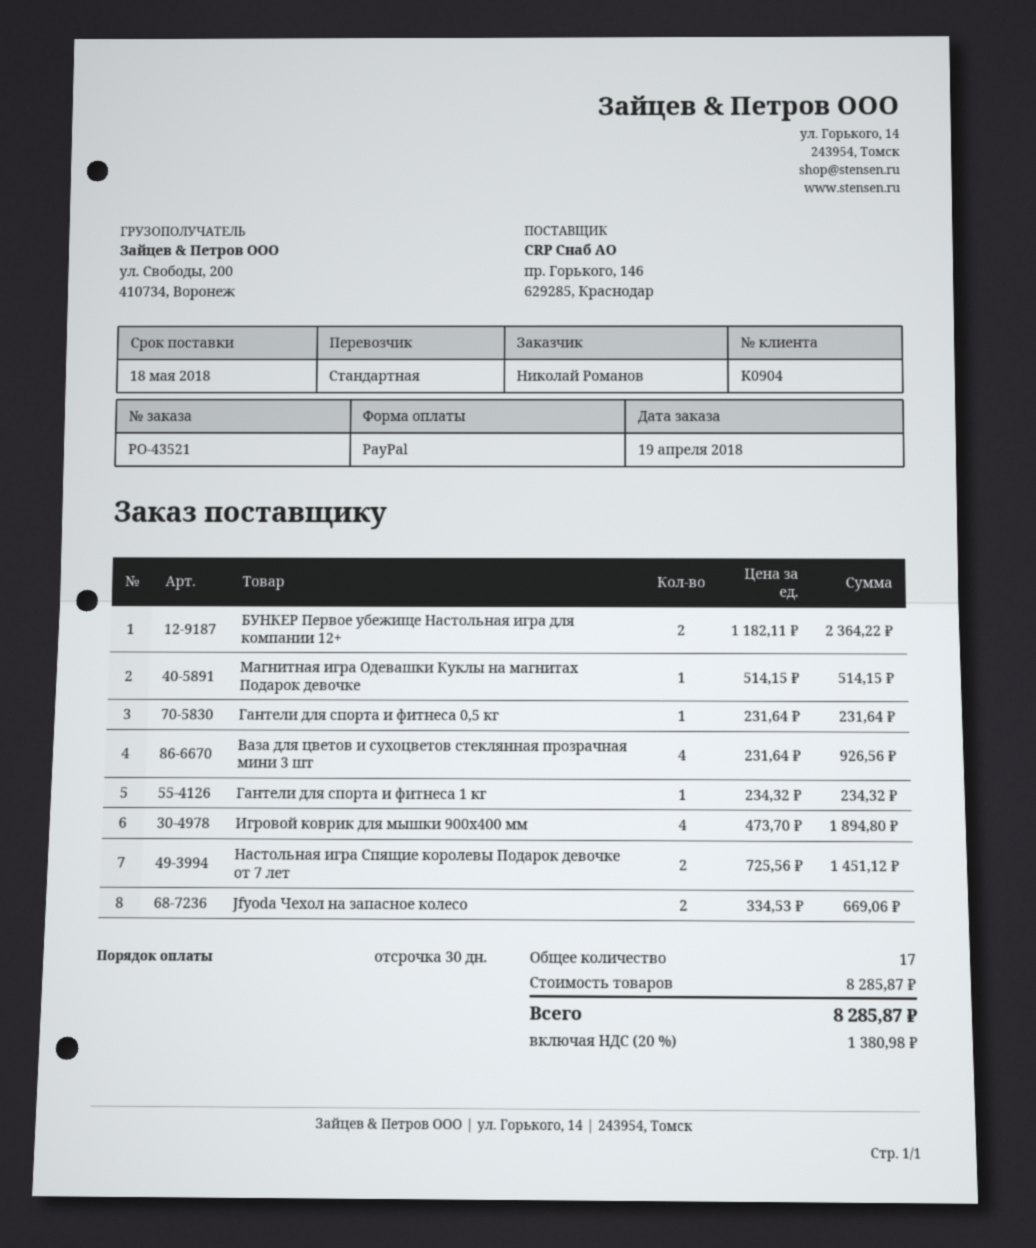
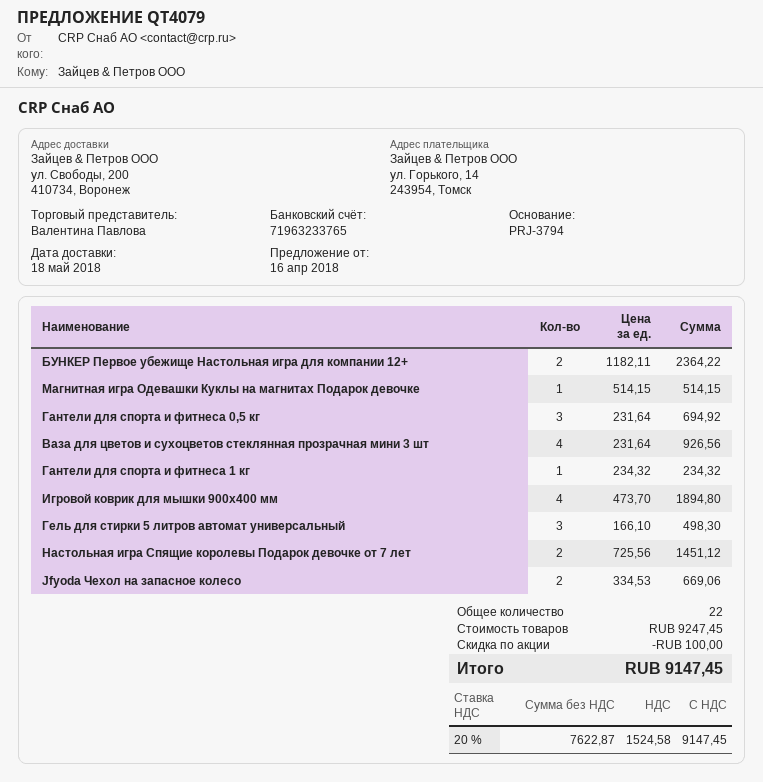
Гантели для спорта и фитнеса 0,5 кг: 1 x 231.64 = 231.64 -> 3 x 231.64 = 694.92
Гель для стирки 5 литров автомат универсальный: none -> 3 x 166.10 = 498.30
total quantity: 17 -> 22
subtotal: 8285.87 -> 9247.45
discount: none -> 100.00
tax: 20% = 1380.98 -> 20% = 1524.58
total: 8285.87 -> 9147.45

